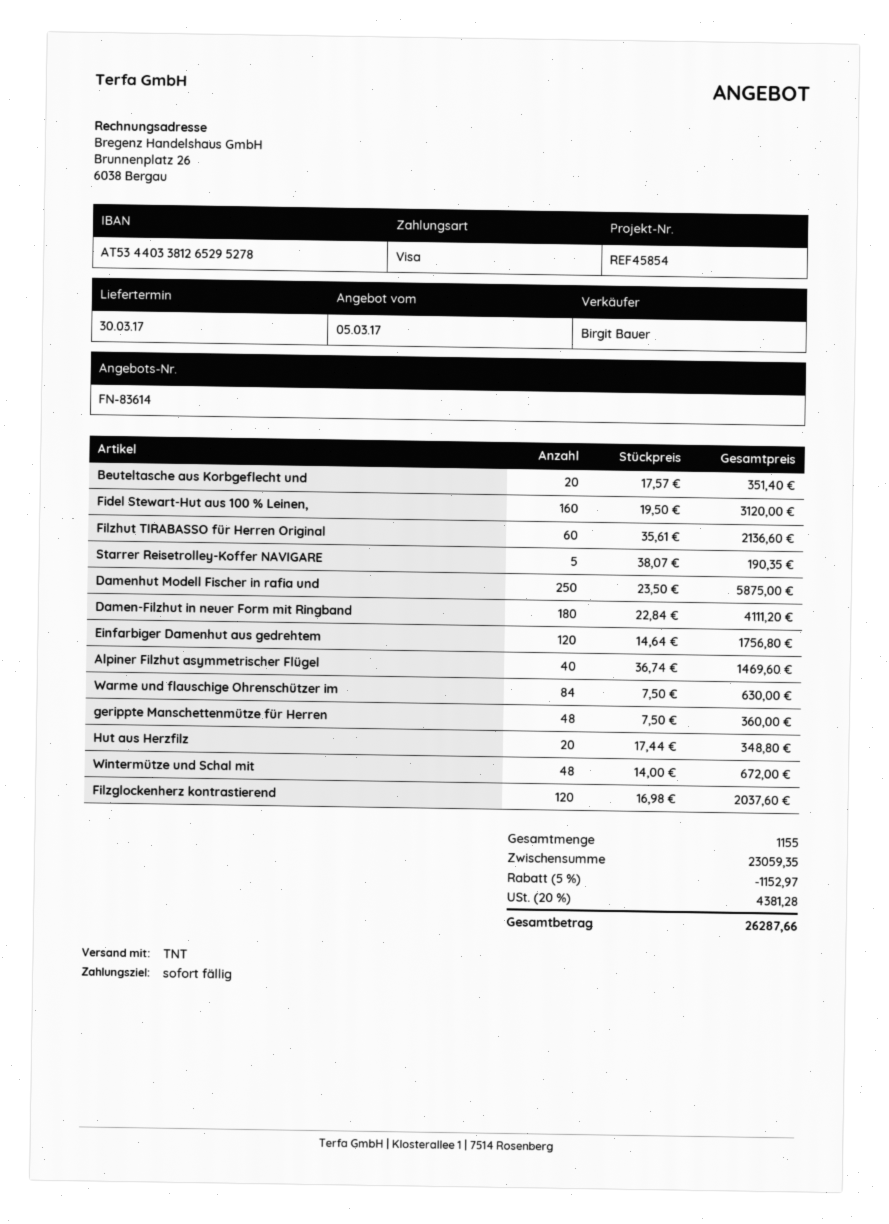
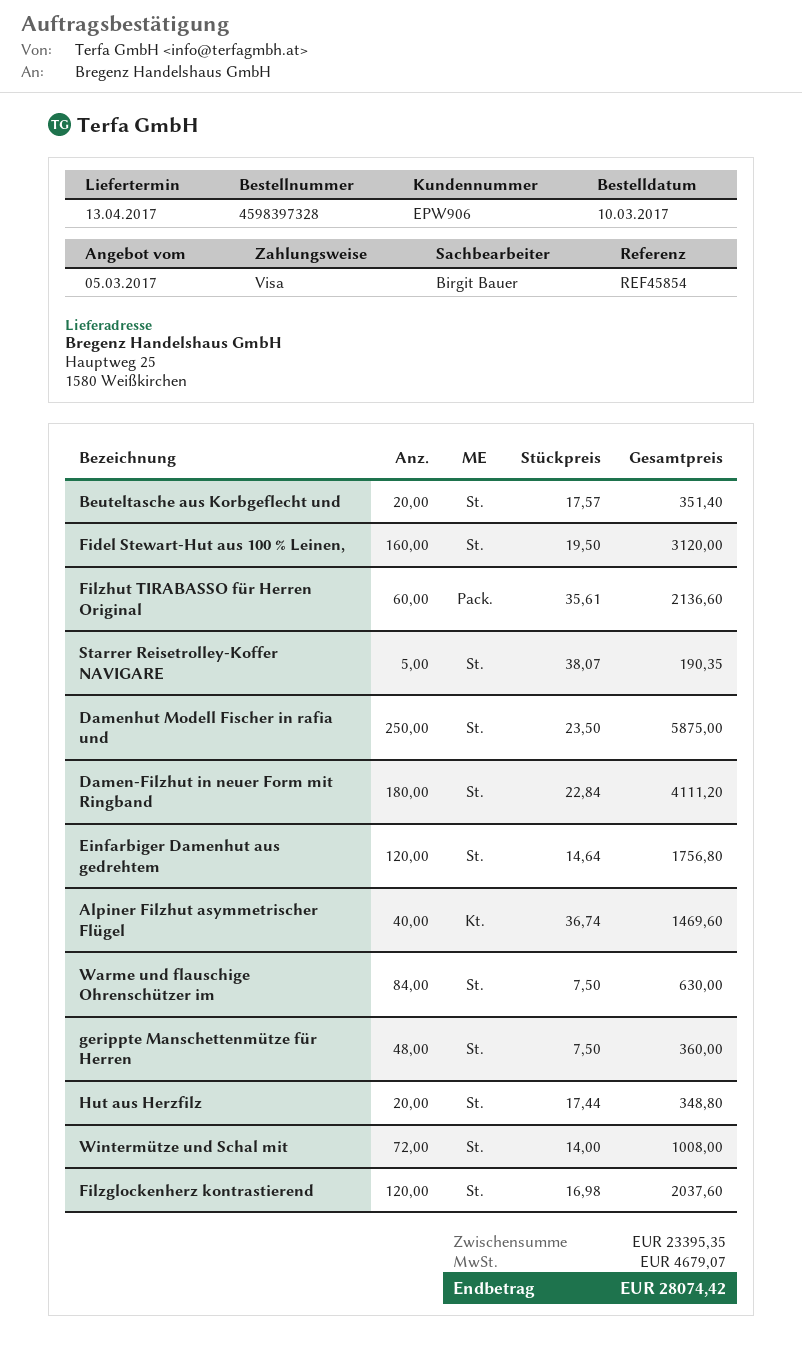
delivery date: 2017-03-30 -> 2017-04-13
Wintermütze und Schal mit: 48 x 14.00 = 672.00 -> 72 x 14.00 = 1008.00
subtotal: 23059.35 -> 23395.35
discount: 5% = 1152.97 -> none
tax: 4381.28 -> 4679.07
total: 26287.66 -> 28074.42

